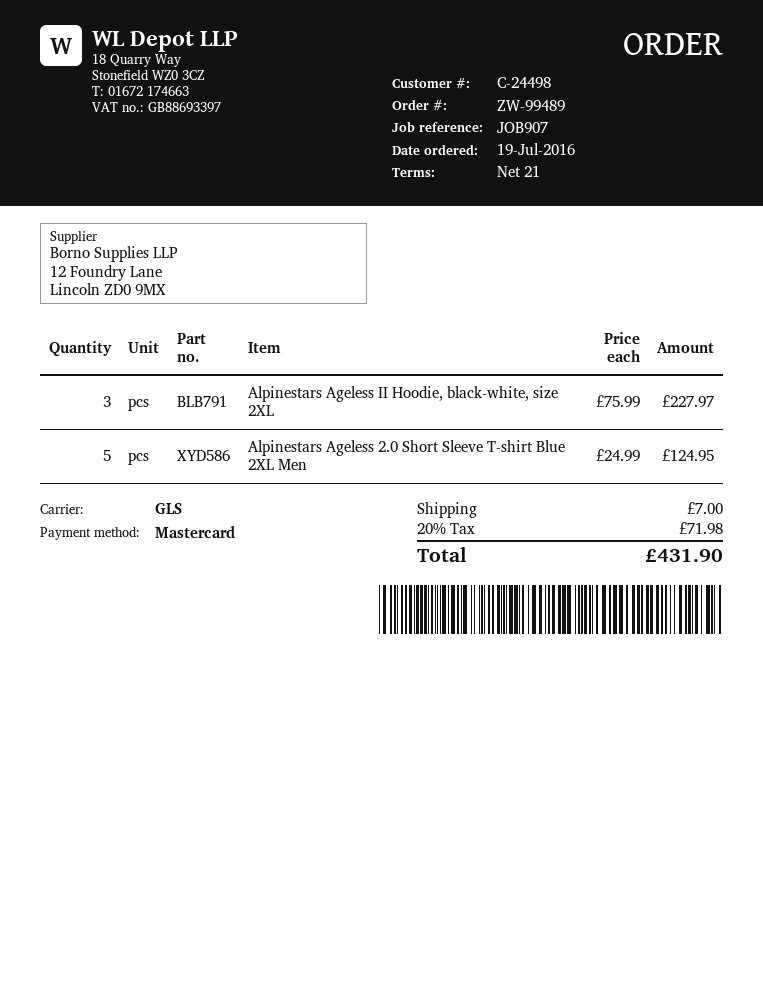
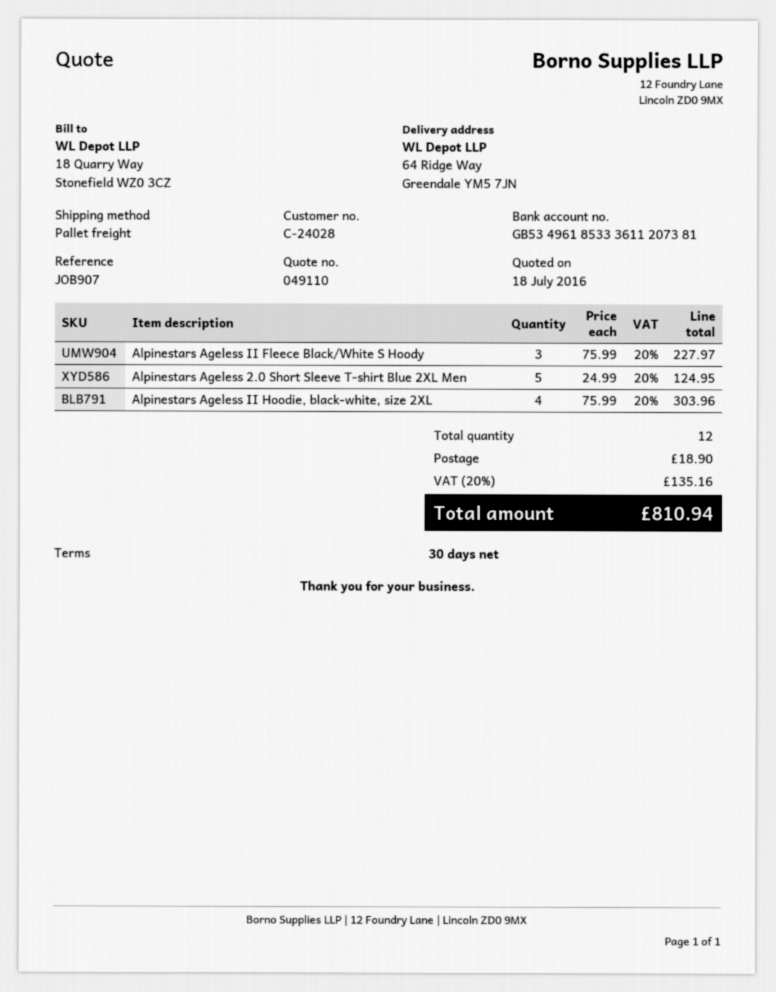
payment terms: 21 days -> 30 days
customer number: C-24498 -> C-24028
shipping method: GLS -> pallet freight
Alpinestars Ageless II Hoodie, black-white, size 2XL: 3 x 75.99 = 227.97 -> 4 x 75.99 = 303.96
Alpinestars Ageless II Fleece Black/White S Hoody: none -> 3 x 75.99 = 227.97
shipping: 7.00 -> 18.90
tax: 20% = 71.98 -> 20% = 135.16
total: 431.90 -> 810.94

